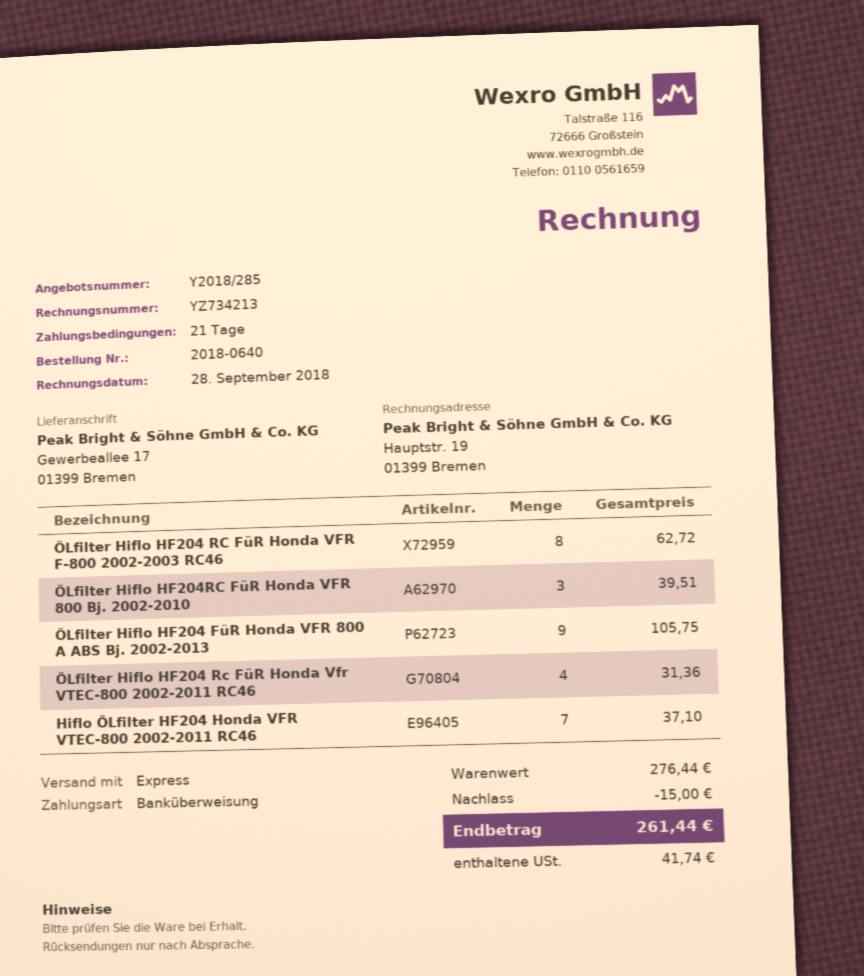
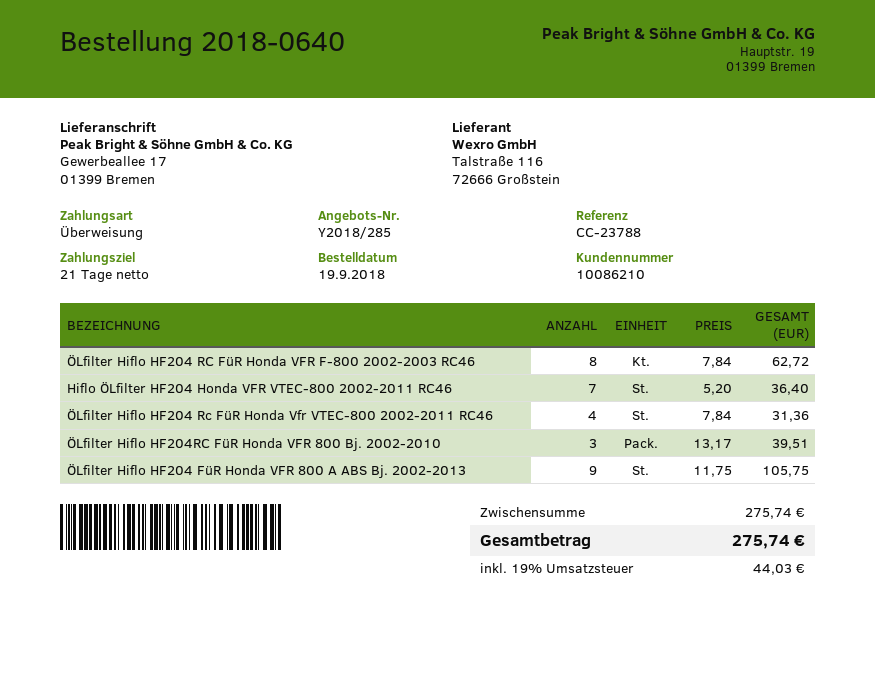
Hiflo ÖLfilter HF204 Honda VFR VTEC-800 2002-2011 RC46: 7 for 37.10 -> 7 for 36.40
subtotal: 276.44 -> 275.74
discount: 15.00 -> none
tax: 41.74 -> 44.03
total: 261.44 -> 275.74

